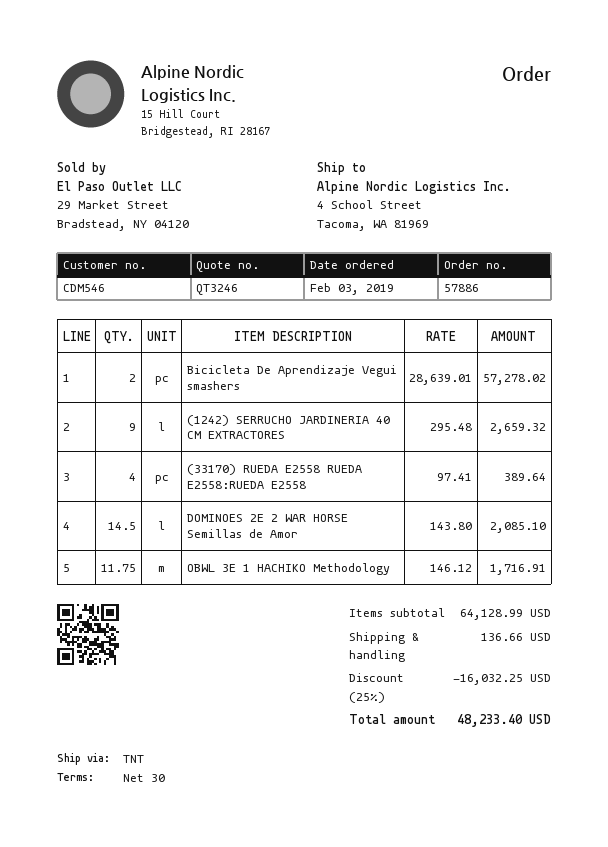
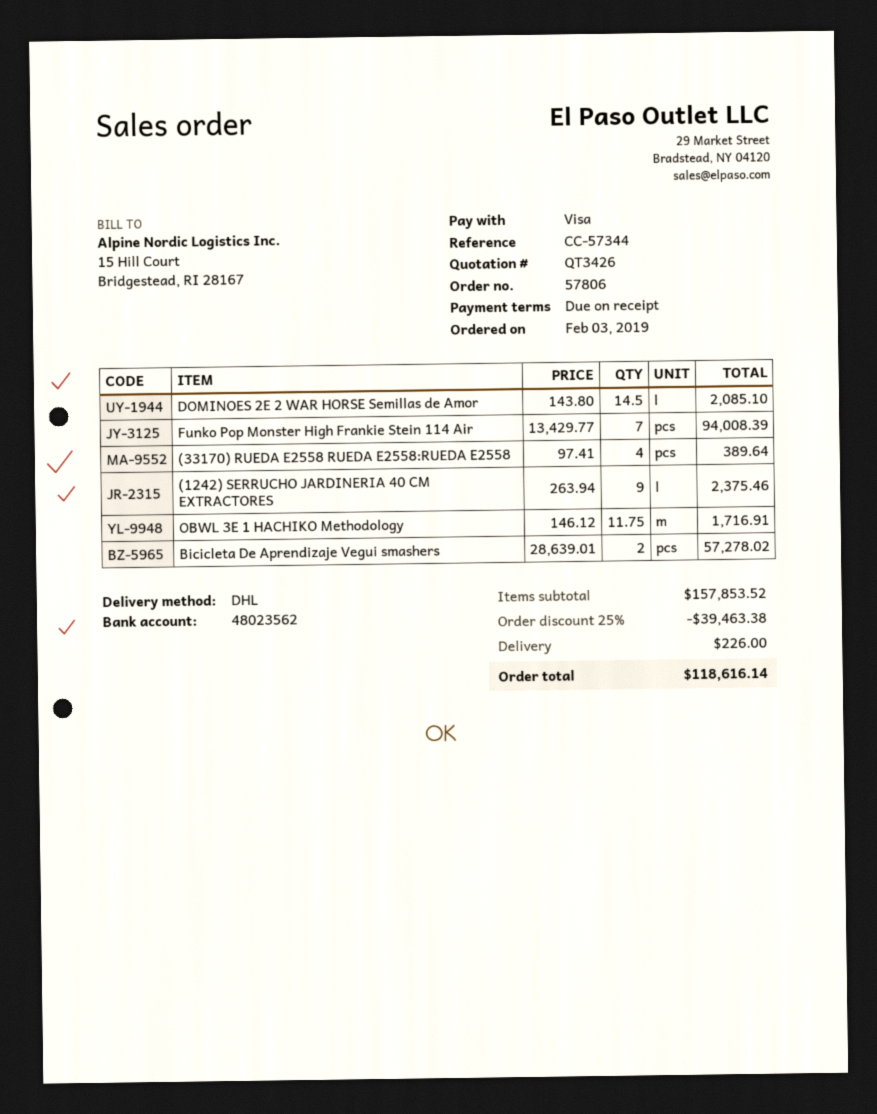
quote number: QT3246 -> QT3426
order number: 57886 -> 57806
payment terms: 30 days -> on receipt
shipping method: TNT -> DHL
(1242) SERRUCHO JARDINERIA 40 CM EXTRACTORES: 9 x 295.48 = 2659.32 -> 9 x 263.94 = 2375.46
Funko Pop Monster High Frankie Stein 114 Air: none -> 7 x 13429.77 = 94008.39
subtotal: 64128.99 -> 157853.52
discount: 25% = 16032.25 -> 25% = 39463.38
shipping: 136.66 -> 226.00
total: 48233.40 -> 118616.14

